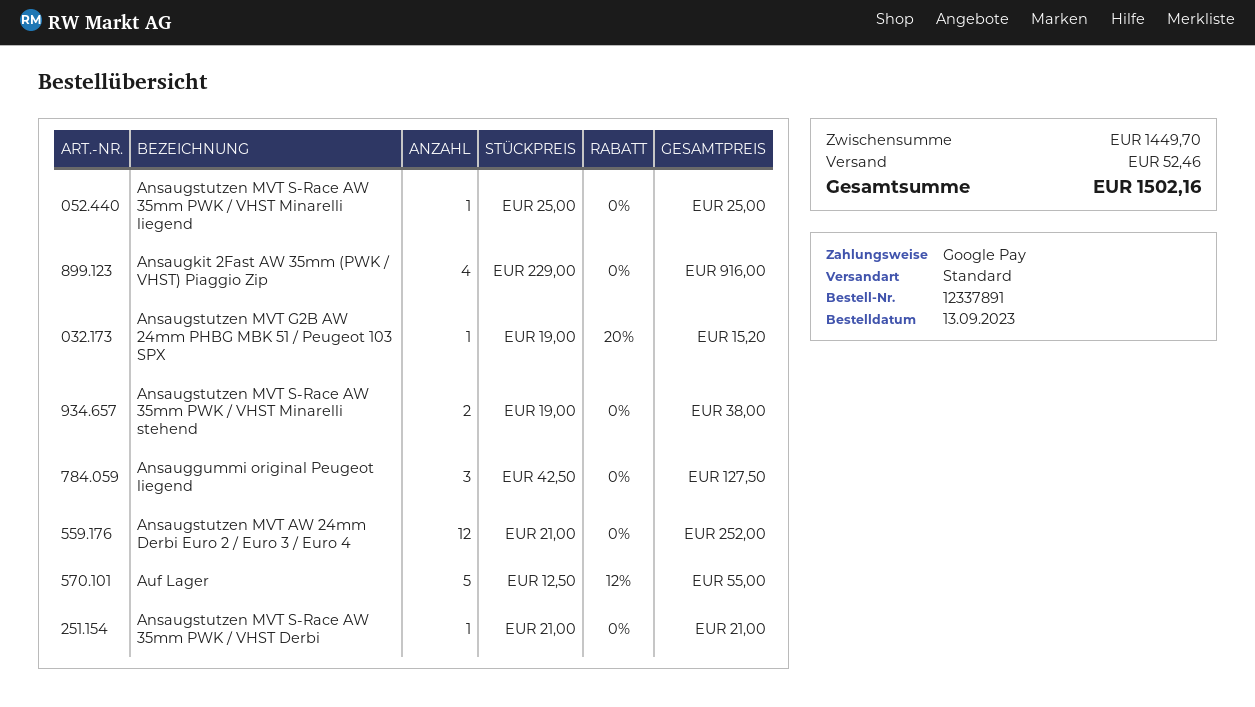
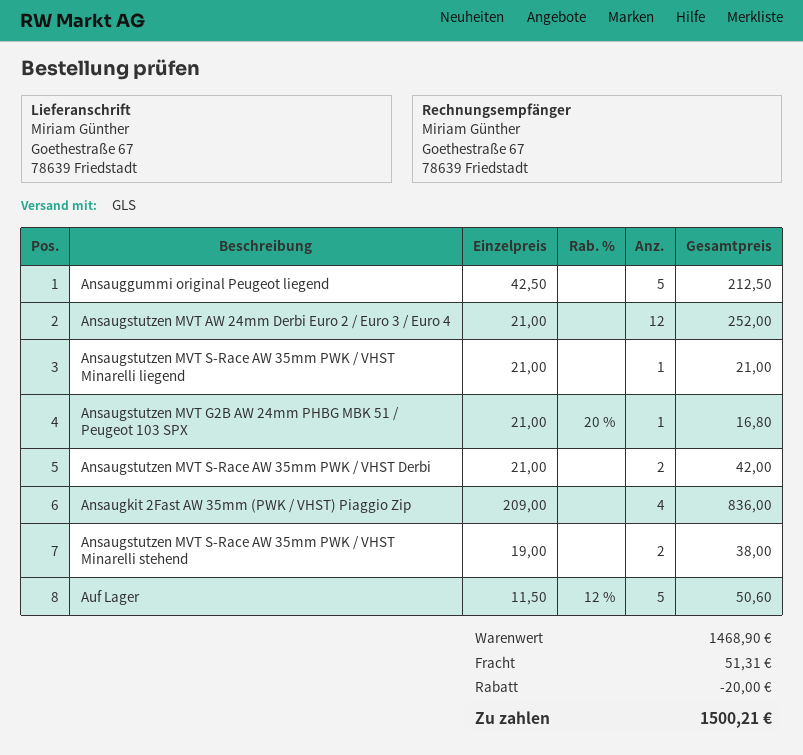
shipping method: standard -> GLS
Ansaugstutzen MVT S-Race AW 35mm PWK / VHST Minarelli liegend: 1 x 25.00 = 25.00 -> 1 x 21.00 = 21.00
Ansaugkit 2Fast AW 35mm (PWK / VHST) Piaggio Zip: 4 x 229.00 = 916.00 -> 4 x 209.00 = 836.00
Ansaugstutzen MVT G2B AW 24mm PHBG MBK 51 / Peugeot 103 SPX: 1 x 19.00 - 20% = 15.20 -> 1 x 21.00 - 20% = 16.80
Ansauggummi original Peugeot liegend: 3 x 42.50 = 127.50 -> 5 x 42.50 = 212.50
Auf Lager: 5 x 12.50 - 12% = 55.00 -> 5 x 11.50 - 12% = 50.60
Ansaugstutzen MVT S-Race AW 35mm PWK / VHST Derbi: 1 x 21.00 = 21.00 -> 2 x 21.00 = 42.00
subtotal: 1449.70 -> 1468.90
discount: none -> 20.00
shipping: 52.46 -> 51.31
total: 1502.16 -> 1500.21

